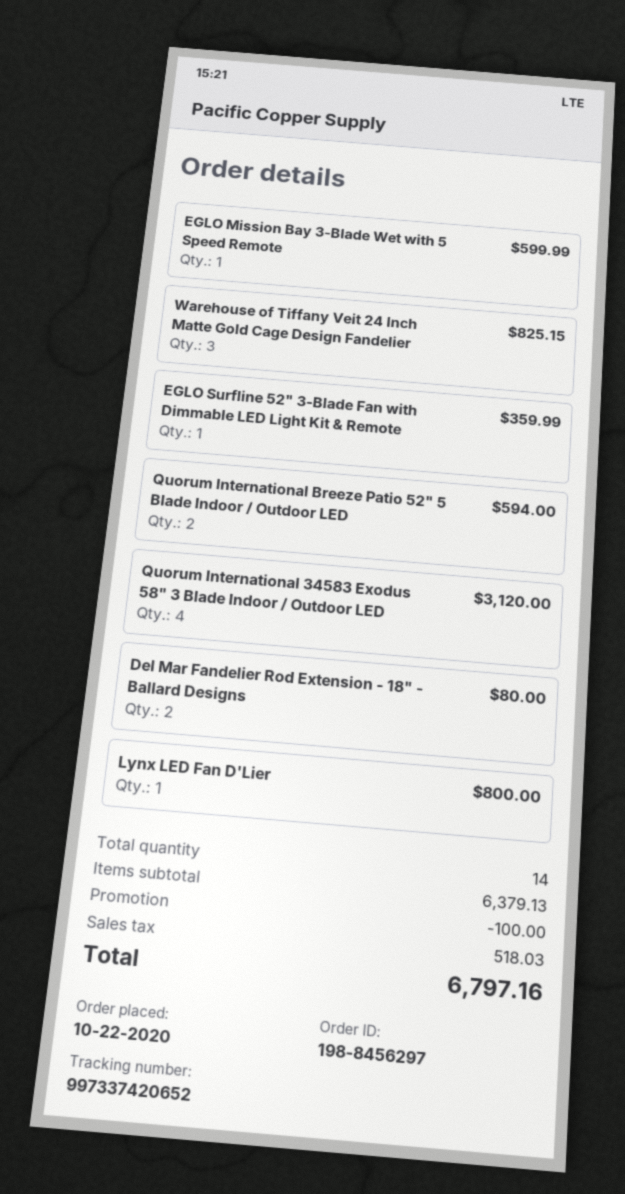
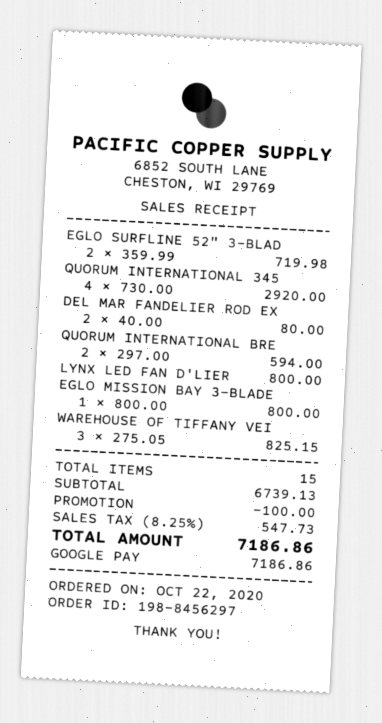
EGLO Mission Bay 3-Blade Wet with 5 Speed Remote: 1 for 599.99 -> 1 for 800.00
EGLO Surfline 52" 3-Blade Fan with Dimmable LED Light Kit & Remote: 1 for 359.99 -> 2 for 719.98
Quorum International 34583 Exodus 58" 3 Blade Indoor / Outdoor LED: 4 for 3120.00 -> 4 for 2920.00
total quantity: 14 -> 15
subtotal: 6379.13 -> 6739.13
tax: 518.03 -> 547.73
total: 6797.16 -> 7186.86

